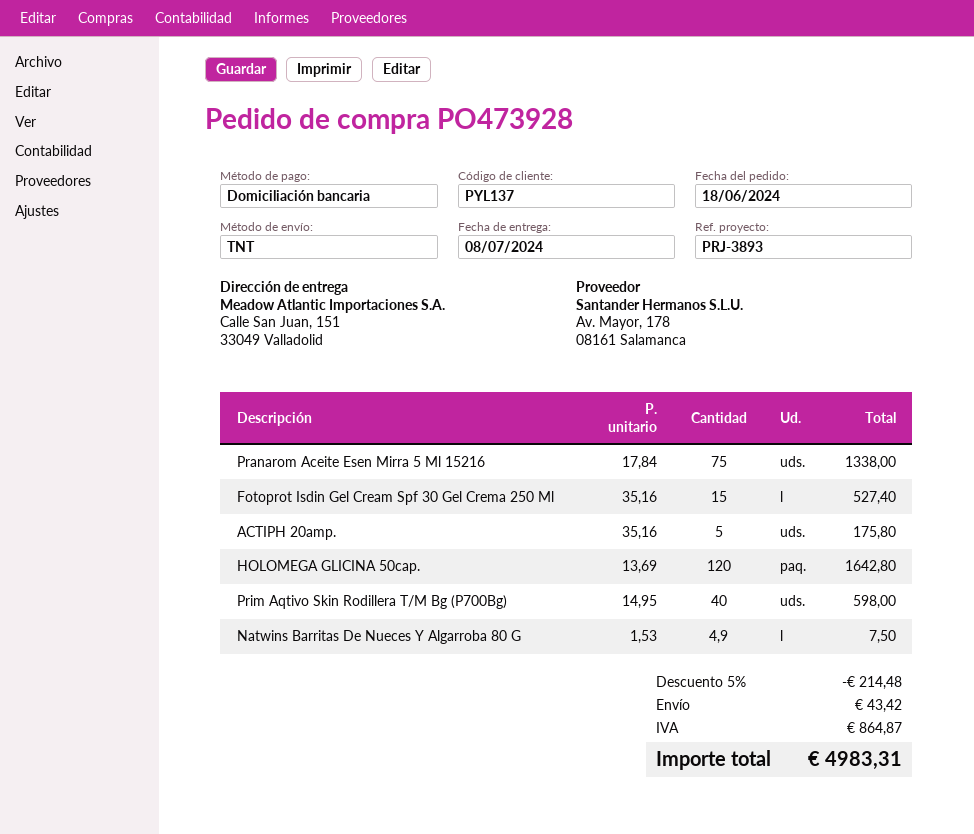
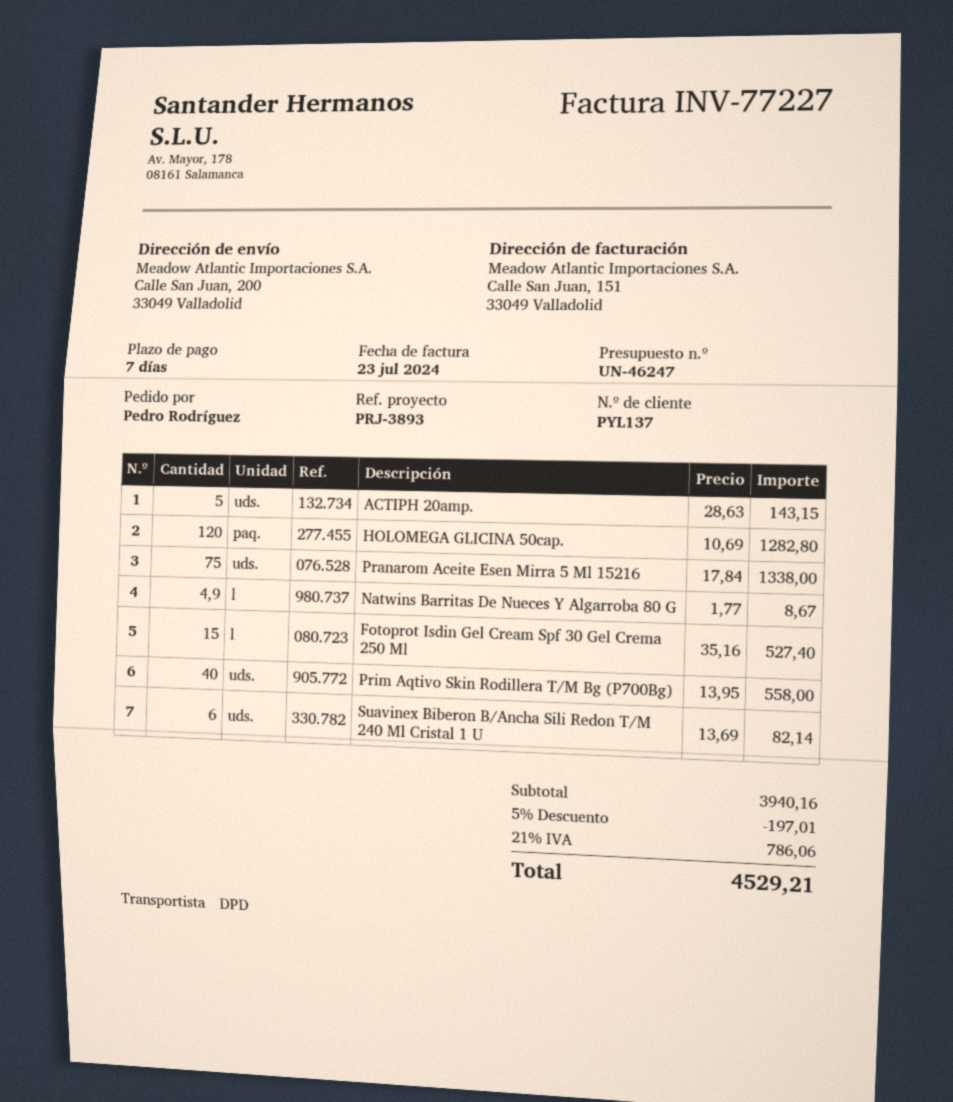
shipping method: TNT -> DPD
ship to: Calle San Juan, 151, 33049 Valladolid -> Calle San Juan, 200, 33049 Valladolid
ACTIPH 20amp.: 5 x 35.16 = 175.80 -> 5 x 28.63 = 143.15
HOLOMEGA GLICINA 50cap.: 120 x 13.69 = 1642.80 -> 120 x 10.69 = 1282.80
Prim Aqtivo Skin Rodillera T/M Bg (P700Bg): 40 x 14.95 = 598.00 -> 40 x 13.95 = 558.00
Natwins Barritas De Nueces Y Algarroba 80 G: 4.9 x 1.53 = 7.50 -> 4.9 x 1.77 = 8.67
Suavinex Biberon B/Ancha Sili Redon T/M 240 Ml Cristal 1 U: none -> 6 x 13.69 = 82.14
discount: 5% = 214.48 -> 5% = 197.01
shipping: 43.42 -> none
tax: 864.87 -> 786.06
total: 4983.31 -> 4529.21

